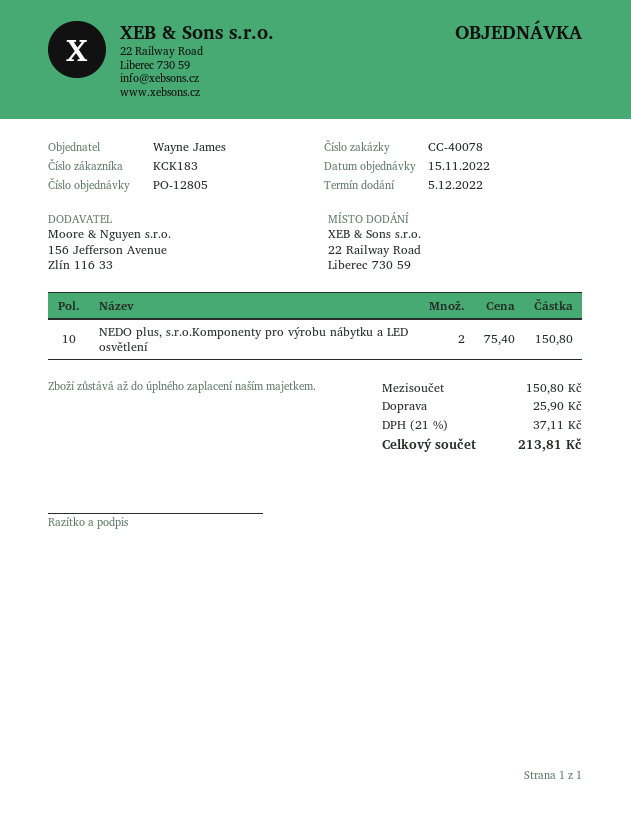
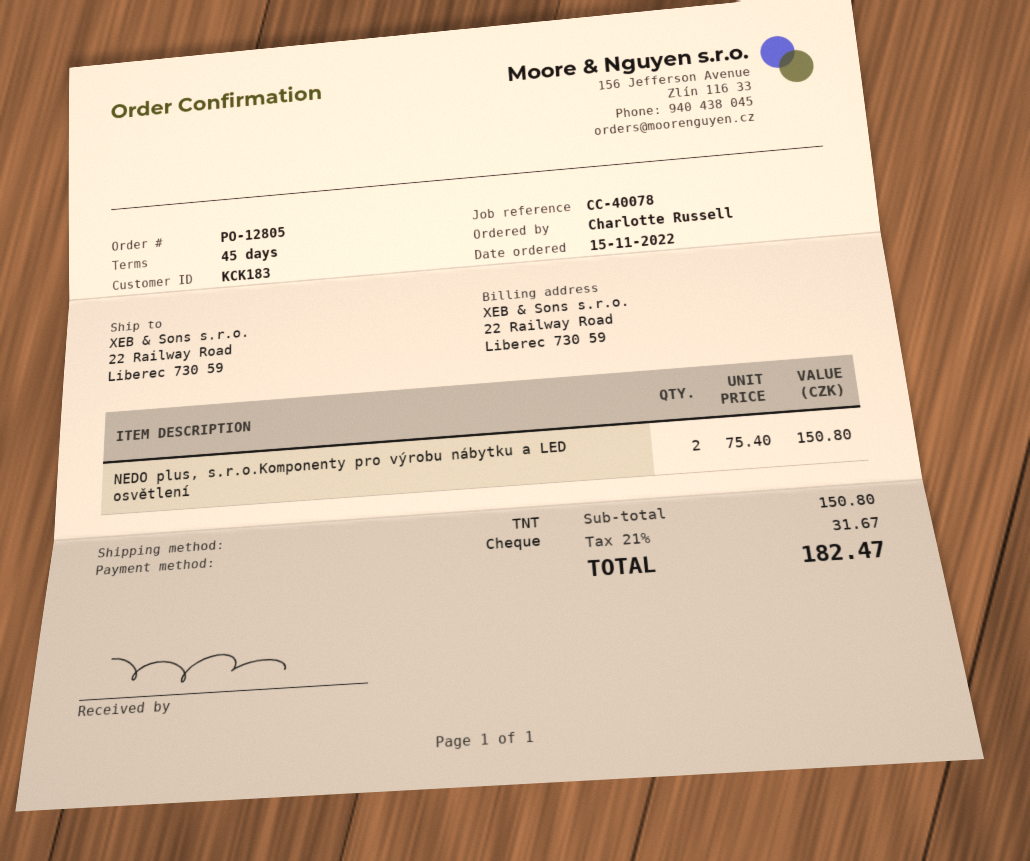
ordered by: Wayne James -> Charlotte Russell
shipping: 25.90 -> none
tax: 21% = 37.11 -> 21% = 31.67
total: 213.81 -> 182.47

